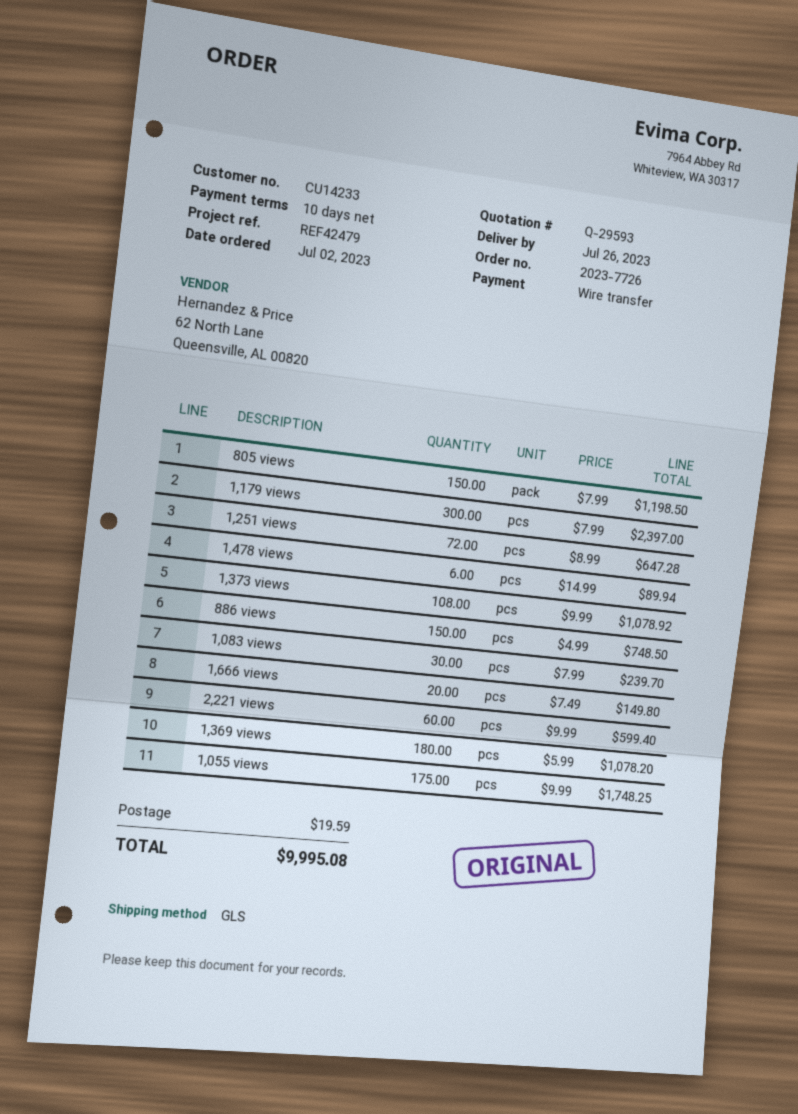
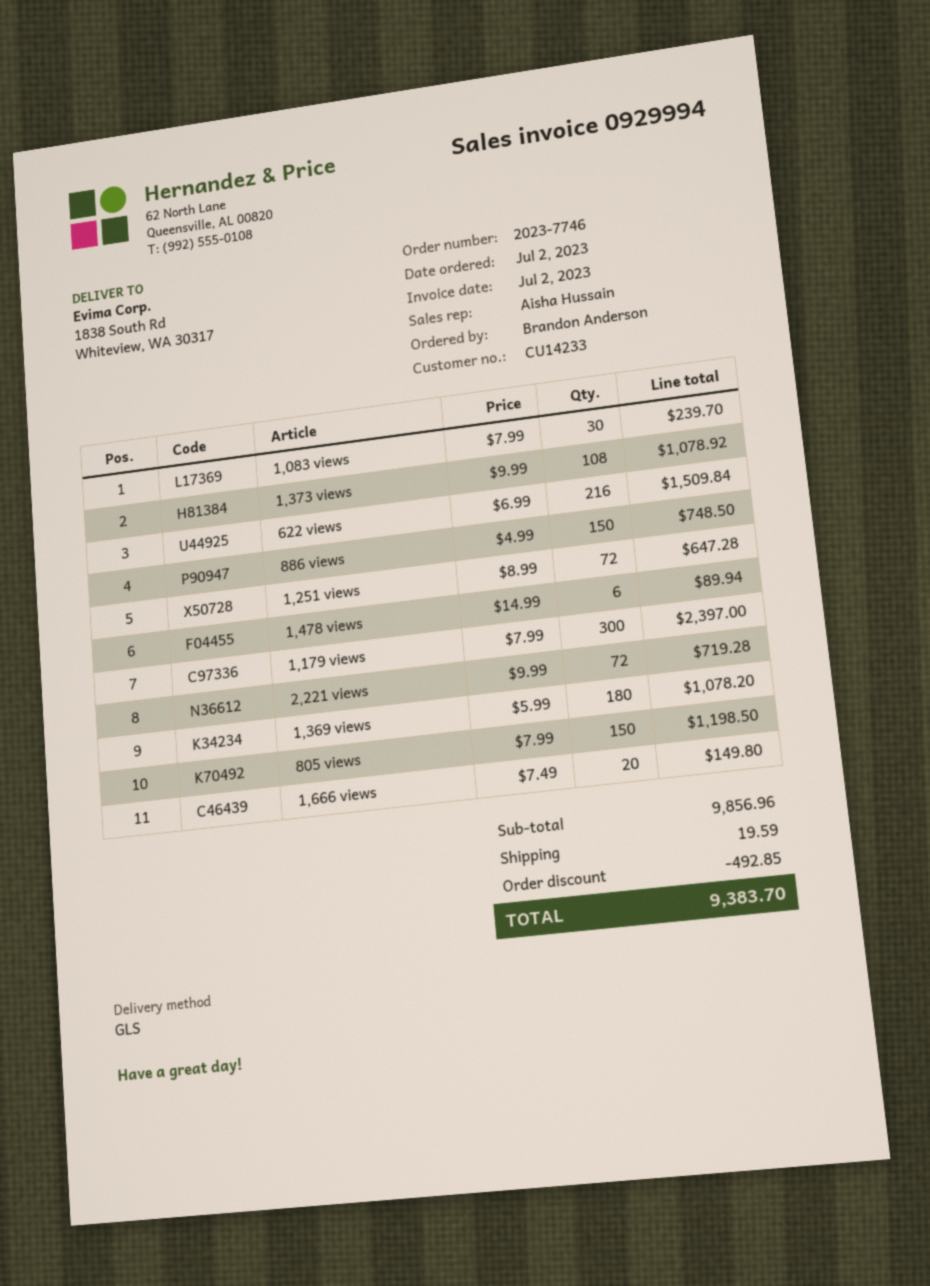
order number: 2023-7726 -> 2023-7746
2,221 views: 60 x 9.99 = 599.40 -> 72 x 9.99 = 719.28
1,055 views: 175 x 9.99 = 1748.25 -> none
622 views: none -> 216 x 6.99 = 1509.84
discount: none -> 492.85
total: 9995.08 -> 9383.70

